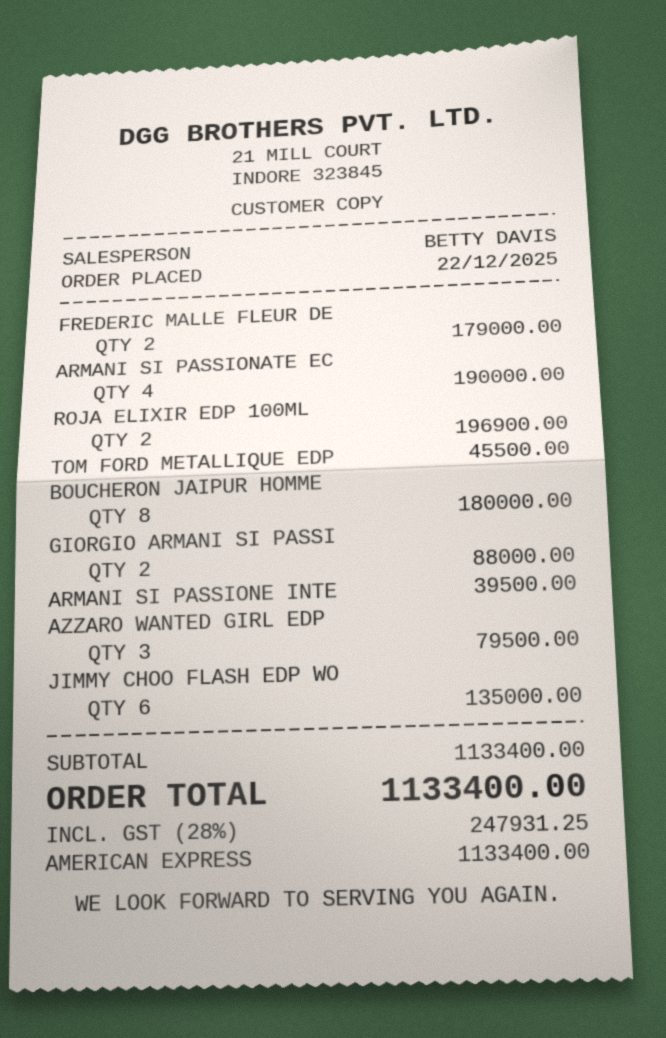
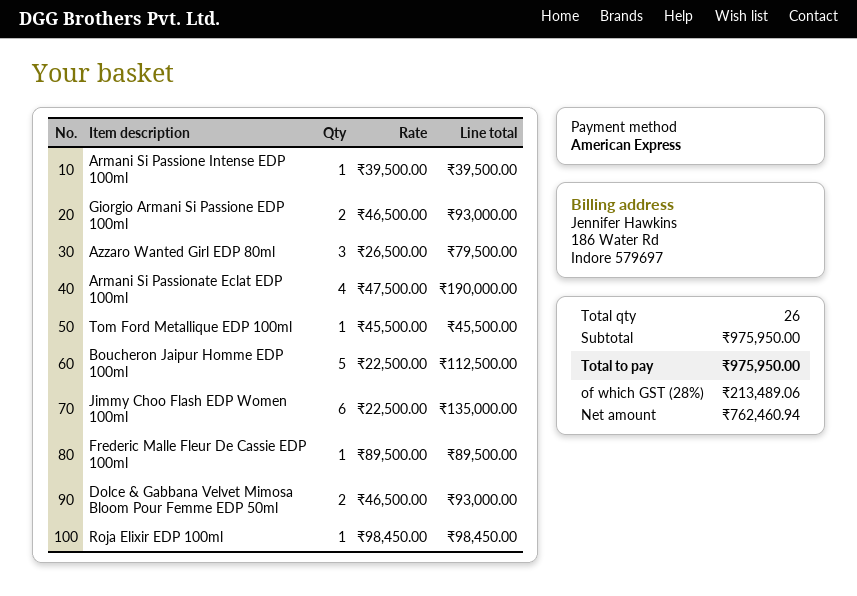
FREDERIC MALLE FLEUR DE: 2 for 179000.00 -> 1 for 89500.00
ROJA ELIXIR EDP 100ML: 2 for 196900.00 -> 1 for 98450.00
BOUCHERON JAIPUR HOMME: 8 for 180000.00 -> 5 for 112500.00
GIORGIO ARMANI SI PASSI: 2 for 88000.00 -> 2 for 93000.00
Dolce & Gabbana Velvet Mimosa Bloom Pour Femme EDP 50ml: none -> 2 for 93000.00
subtotal: 1133400.00 -> 975950.00
tax: 28% = 247931.25 -> 28% = 213489.06
total: 1133400.00 -> 975950.00

